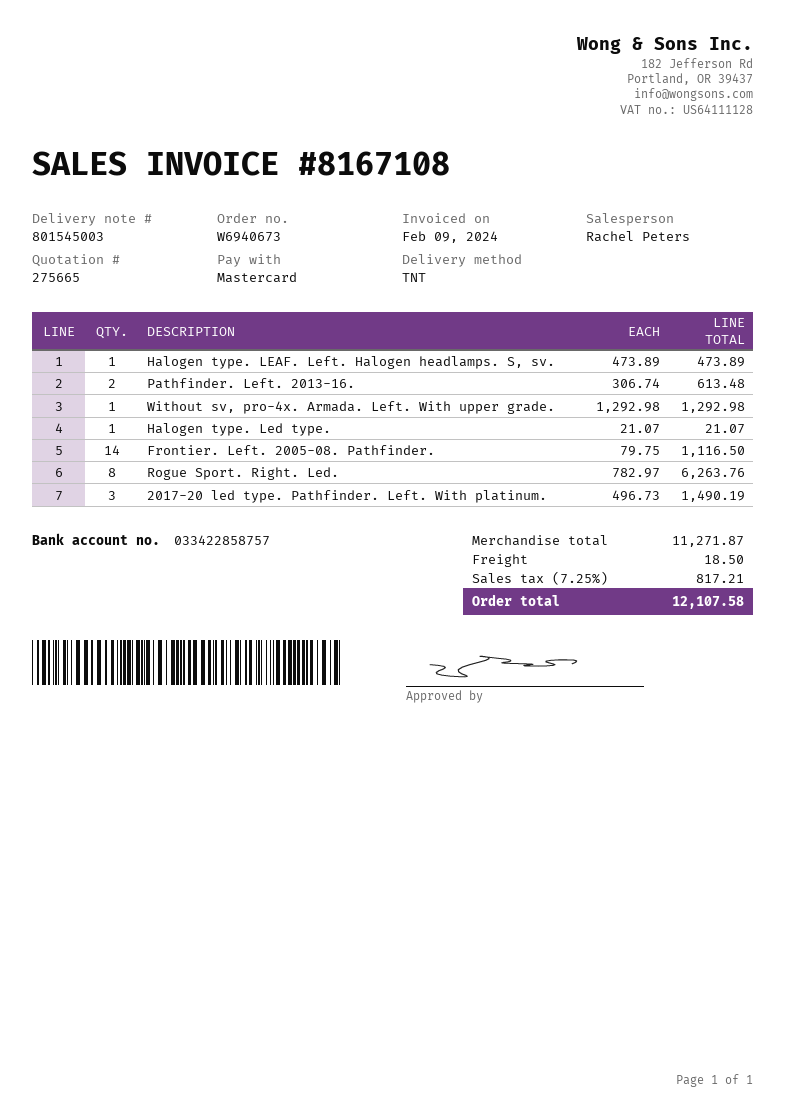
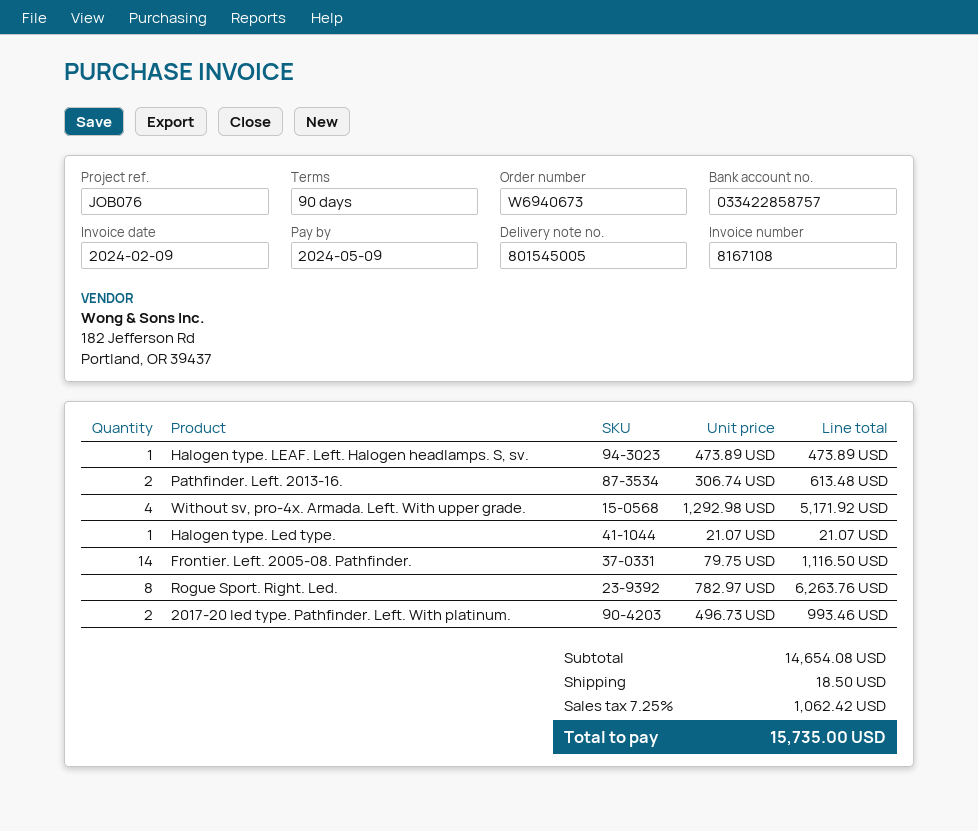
delivery note number: 801545003 -> 801545005
Without sv, pro-4x. Armada. Left. With upper grade.: 1 x 1292.98 = 1292.98 -> 4 x 1292.98 = 5171.92
2017-20 led type. Pathfinder. Left. With platinum.: 3 x 496.73 = 1490.19 -> 2 x 496.73 = 993.46
subtotal: 11271.87 -> 14654.08
tax: 7.25% = 817.21 -> 7.25% = 1062.42
total: 12107.58 -> 15735.00

